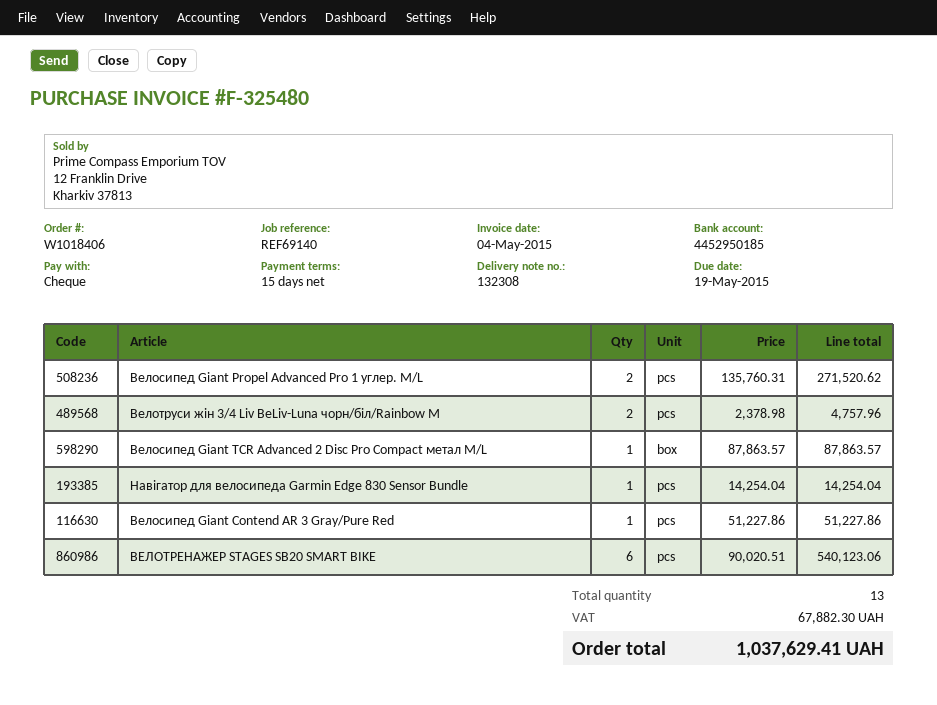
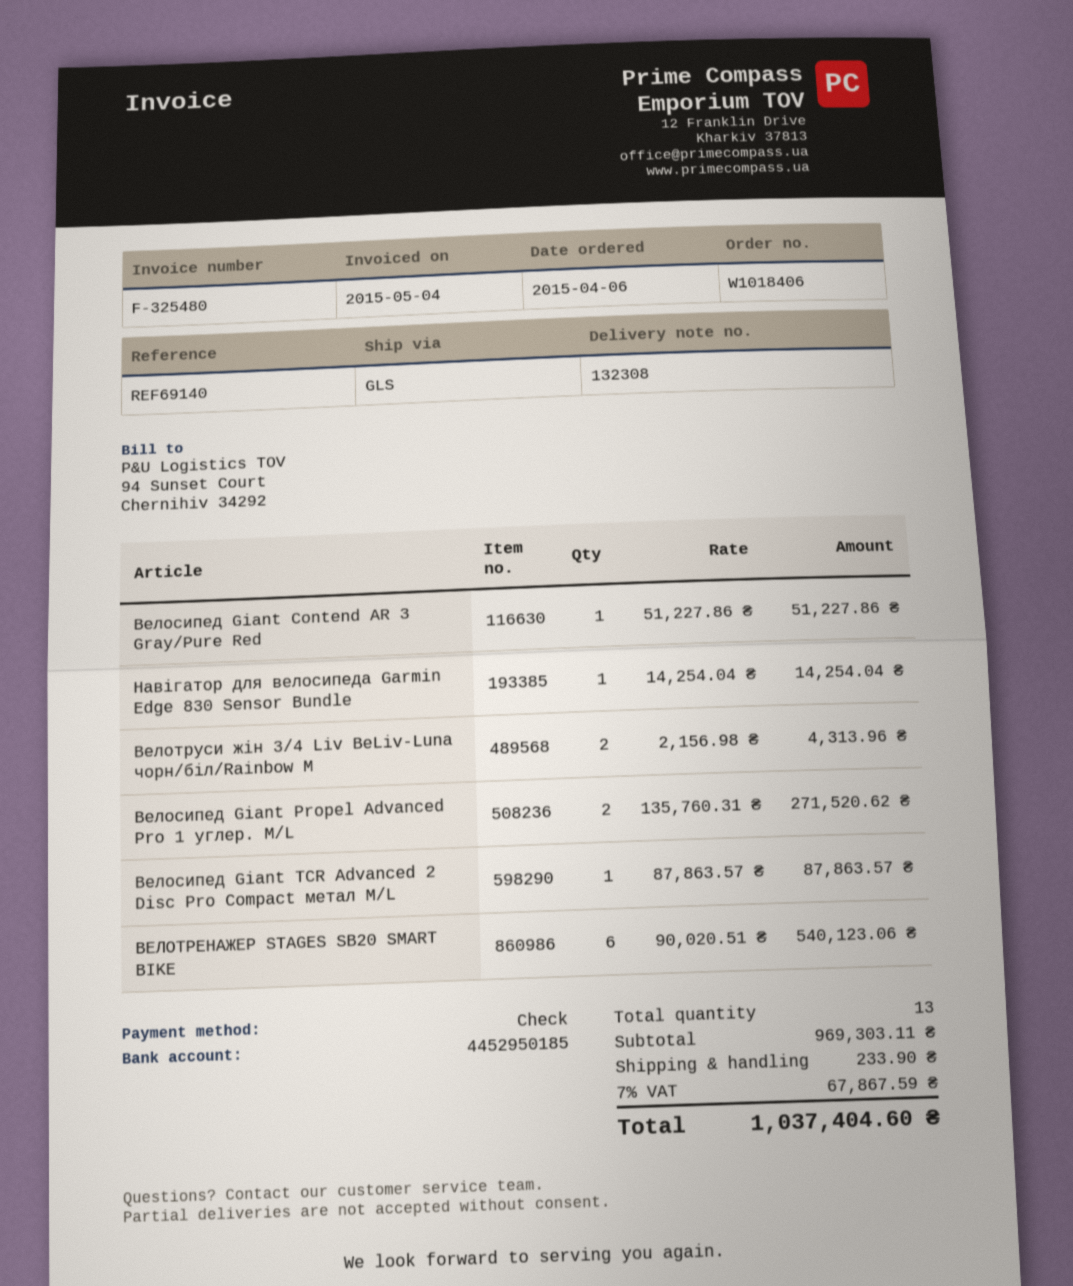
Велотруси жін 3/4 Liv BeLiv-Luna чорн/біл/Rainbow М: 2 x 2378.98 = 4757.96 -> 2 x 2156.98 = 4313.96
shipping: none -> 233.90
tax: 67882.30 -> 67867.59
total: 1037629.41 -> 1037404.60

